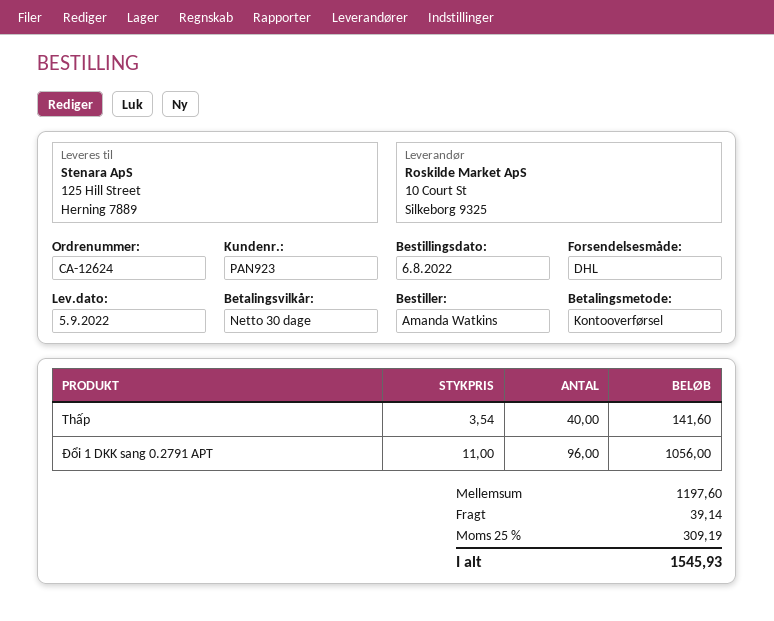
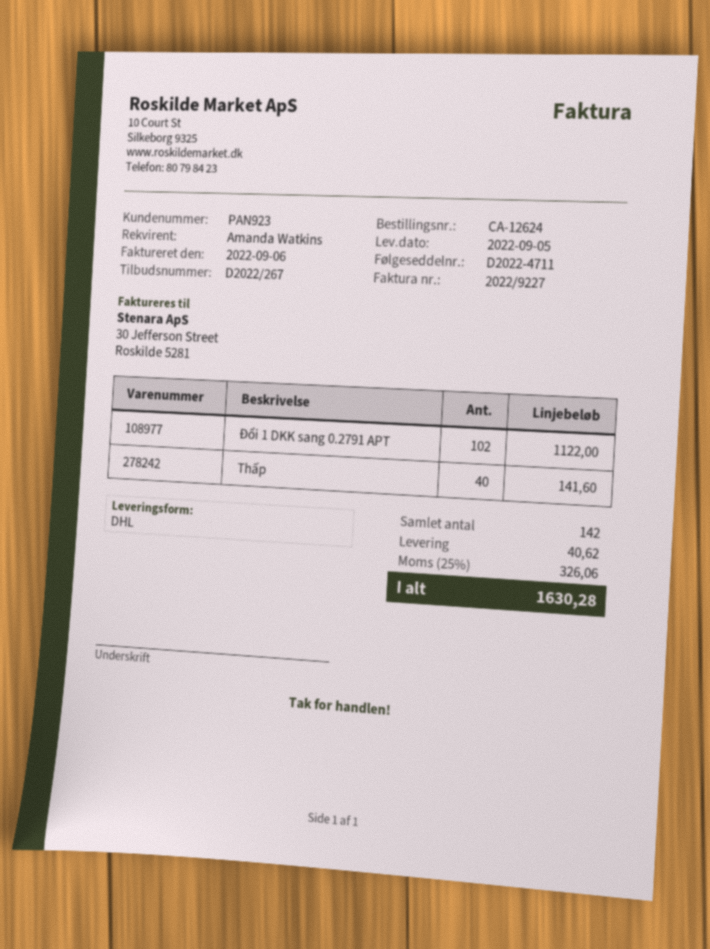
Đổi 1 DKK sang 0.2791 APT: 96 for 1056.00 -> 102 for 1122.00
shipping: 39.14 -> 40.62
tax: 25% = 309.19 -> 25% = 326.06
total: 1545.93 -> 1630.28

